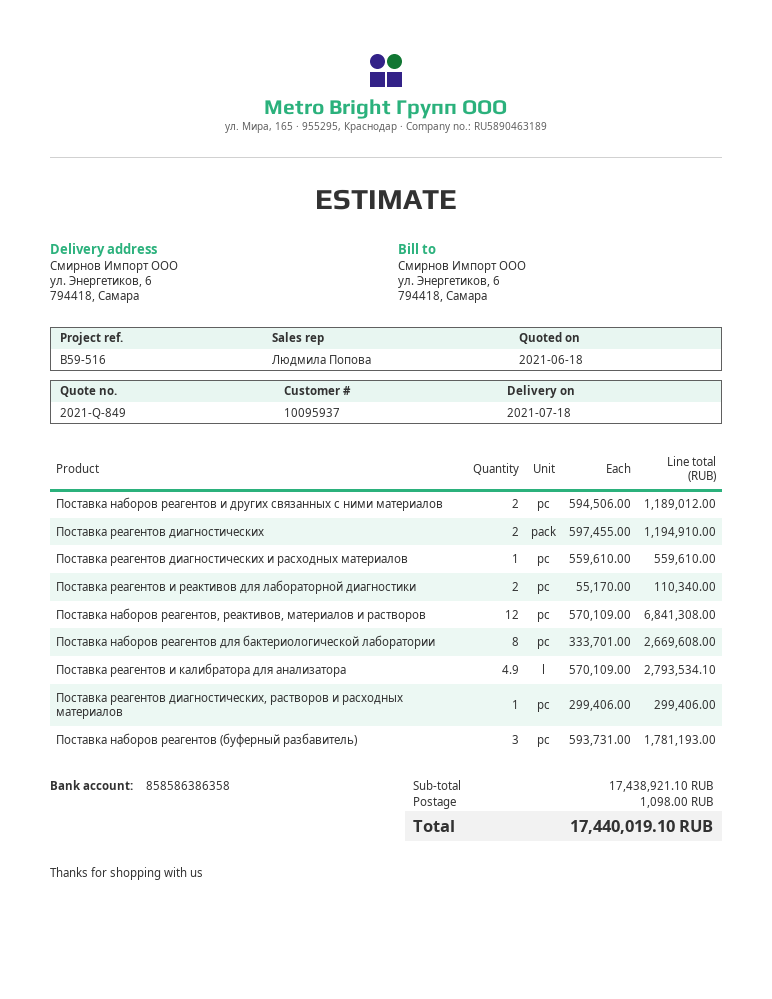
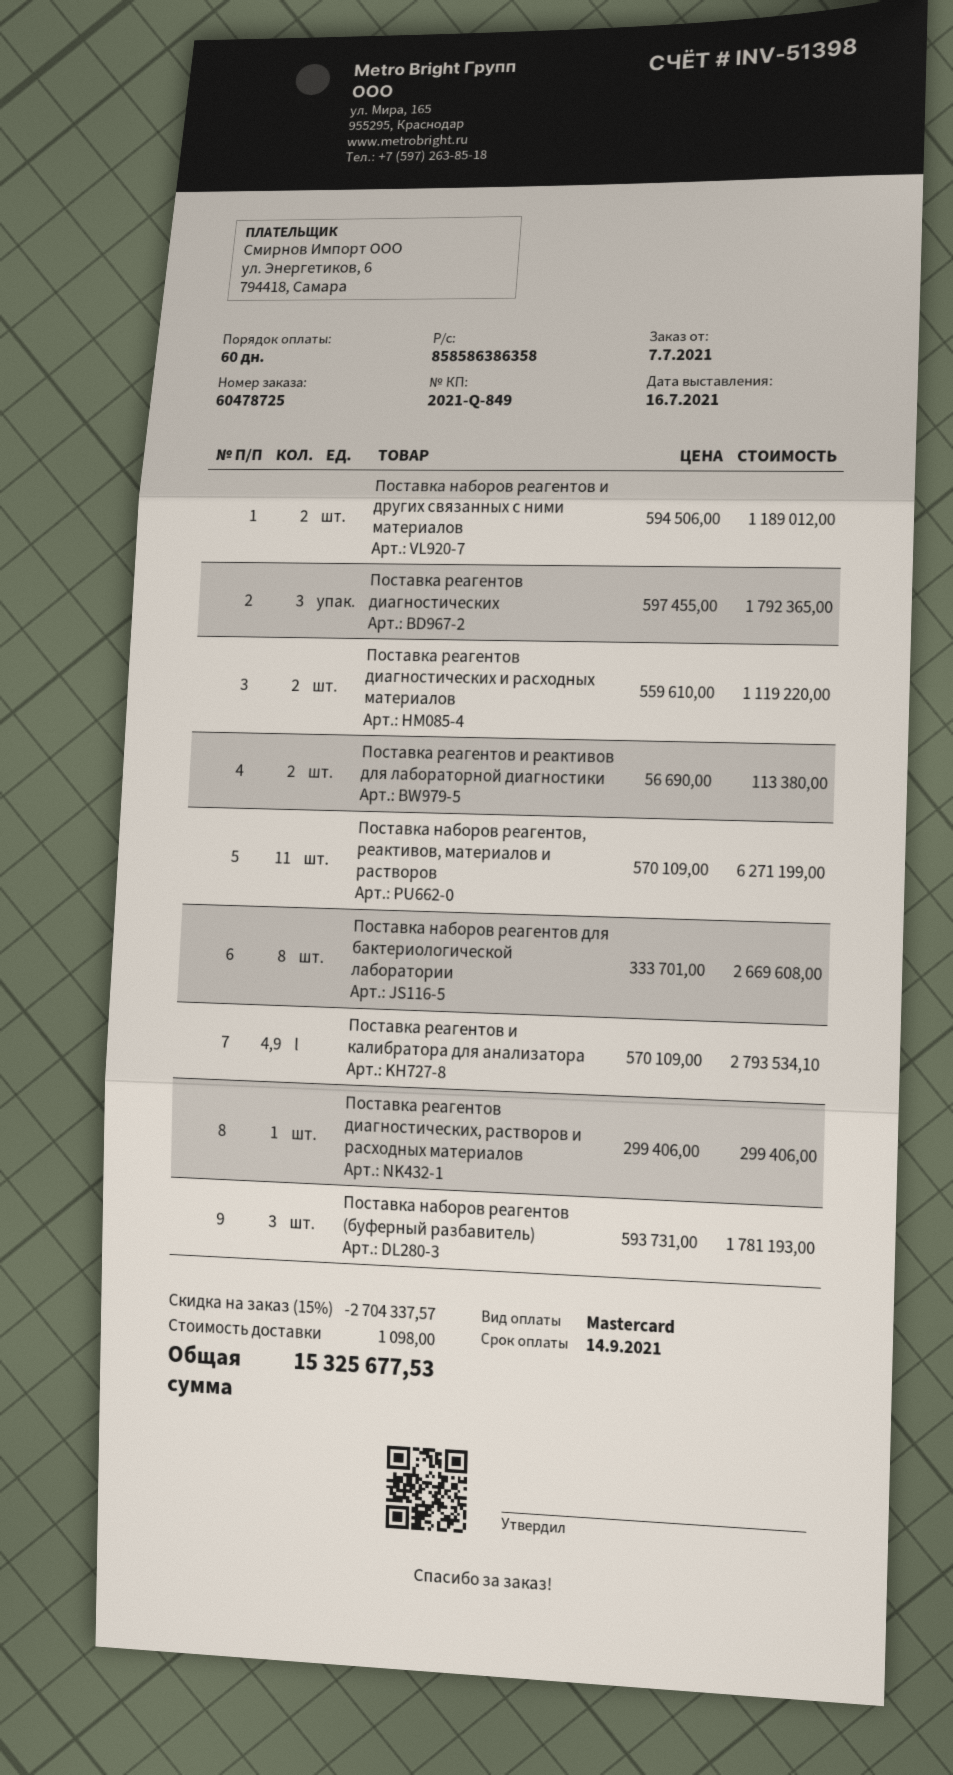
Поставка реагентов диагностических: 2 x 597455.00 = 1194910.00 -> 3 x 597455.00 = 1792365.00
Поставка реагентов диагностических и расходных материалов: 1 x 559610.00 = 559610.00 -> 2 x 559610.00 = 1119220.00
Поставка реагентов и реактивов для лабораторной диагностики: 2 x 55170.00 = 110340.00 -> 2 x 56690.00 = 113380.00
Поставка наборов реагентов, реактивов, материалов и растворов: 12 x 570109.00 = 6841308.00 -> 11 x 570109.00 = 6271199.00
discount: none -> 15% = 2704337.57
total: 17440019.10 -> 15325677.53

